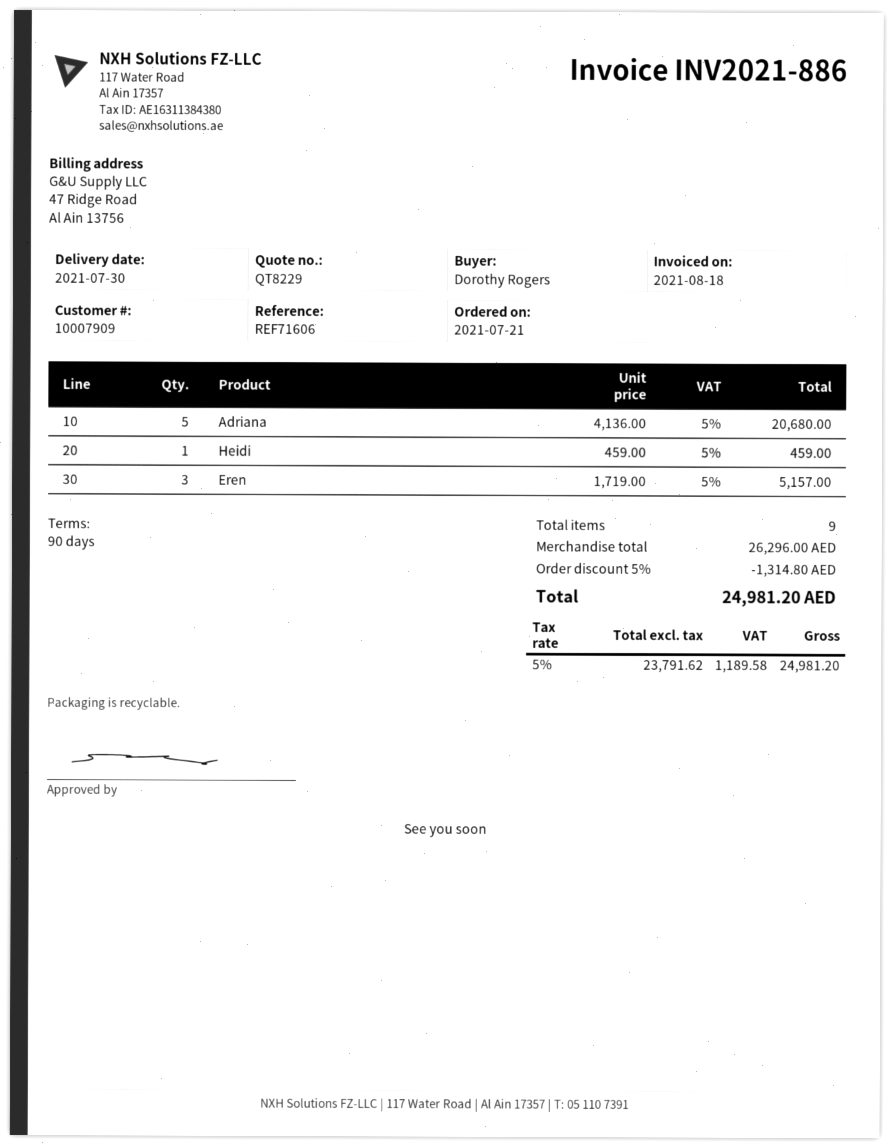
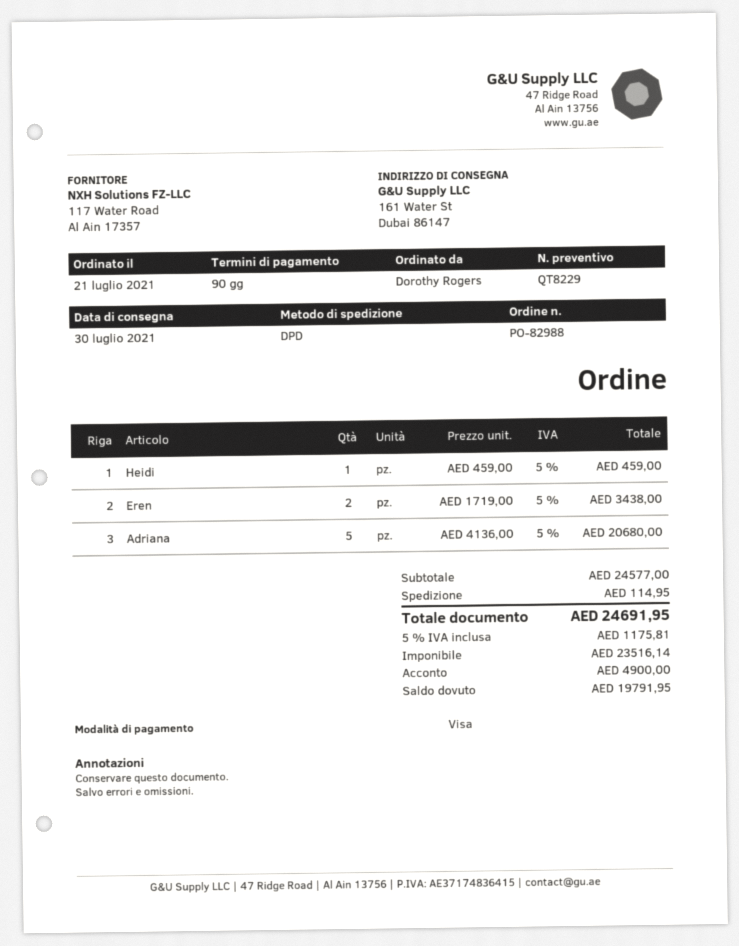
Eren: 3 x 1719.00 = 5157.00 -> 2 x 1719.00 = 3438.00
subtotal: 26296.00 -> 24577.00
discount: 5% = 1314.80 -> none
shipping: none -> 114.95
net: 23791.62 -> 23516.14
tax: 5% = 1189.58 -> 5% = 1175.81
total: 24981.20 -> 24691.95

